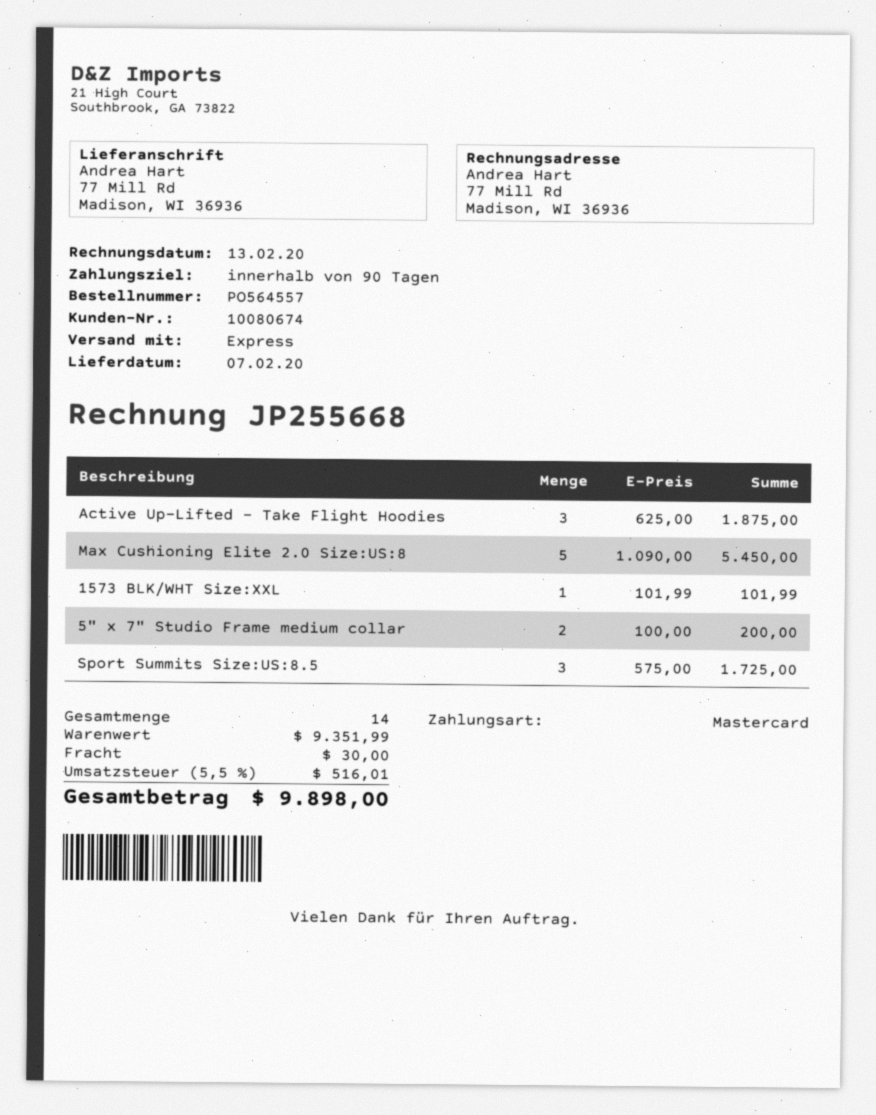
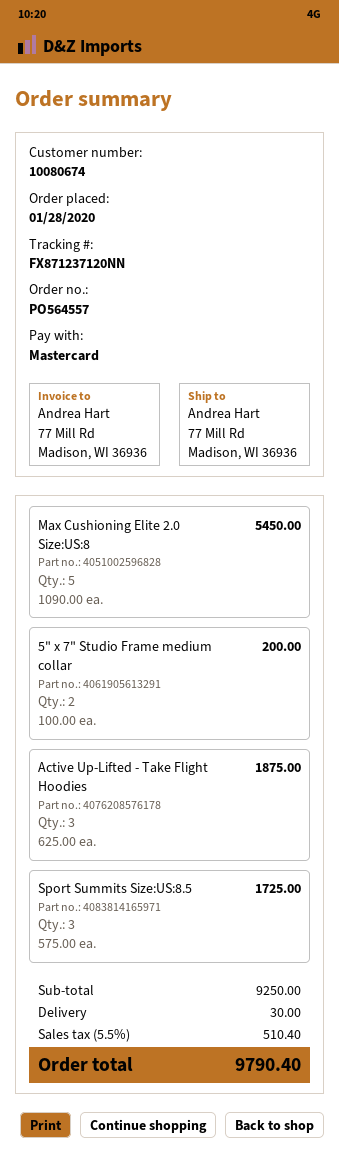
1573 BLK/WHT Size:XXL: 1 x 101.99 = 101.99 -> none
subtotal: 9351.99 -> 9250.00
tax: 5.5% = 516.01 -> 5.5% = 510.40
total: 9898.00 -> 9790.40

